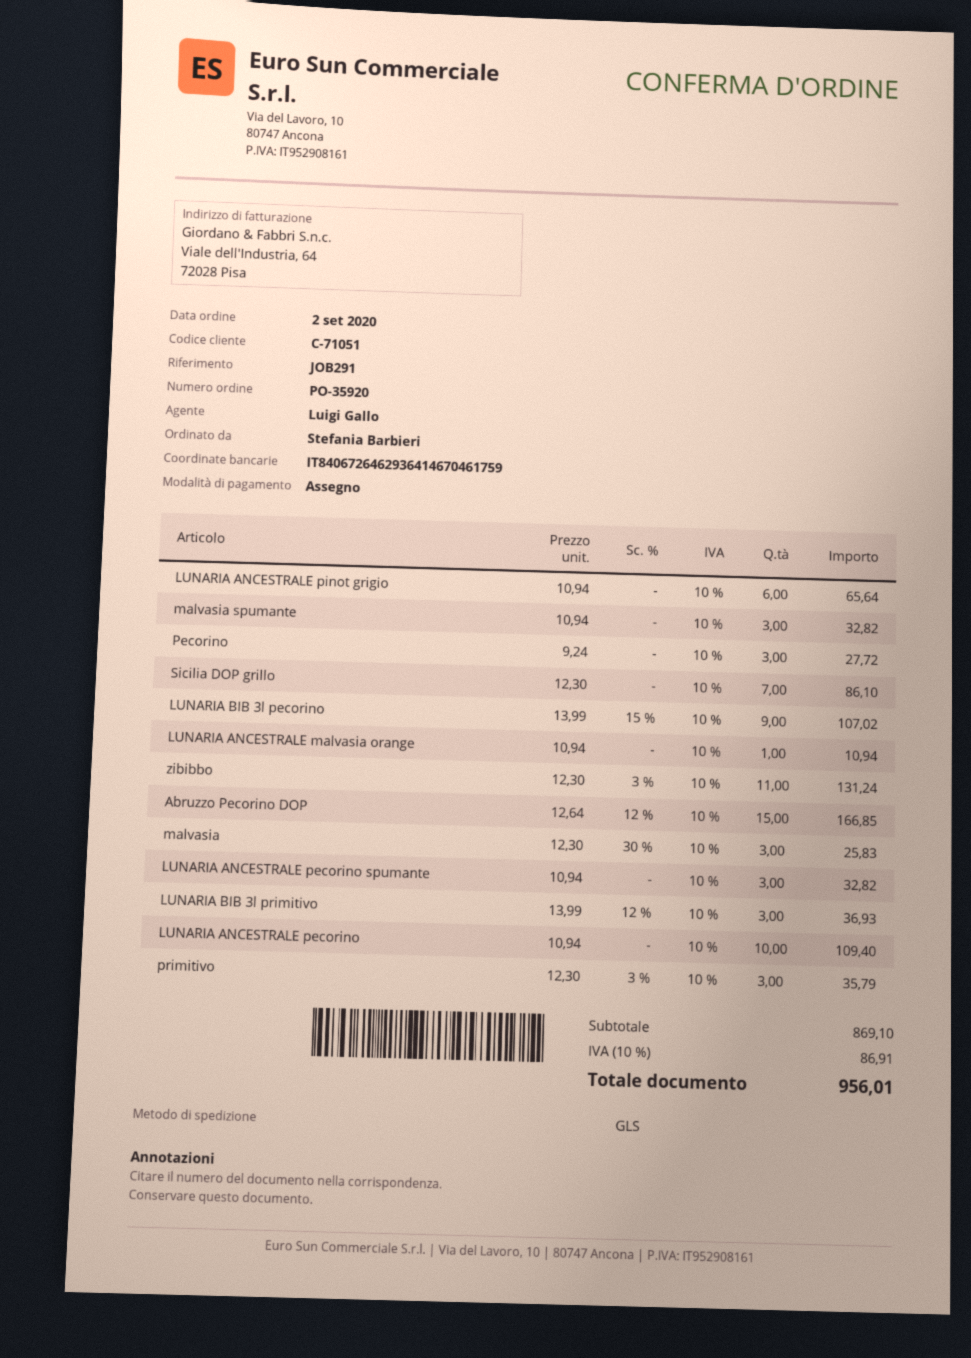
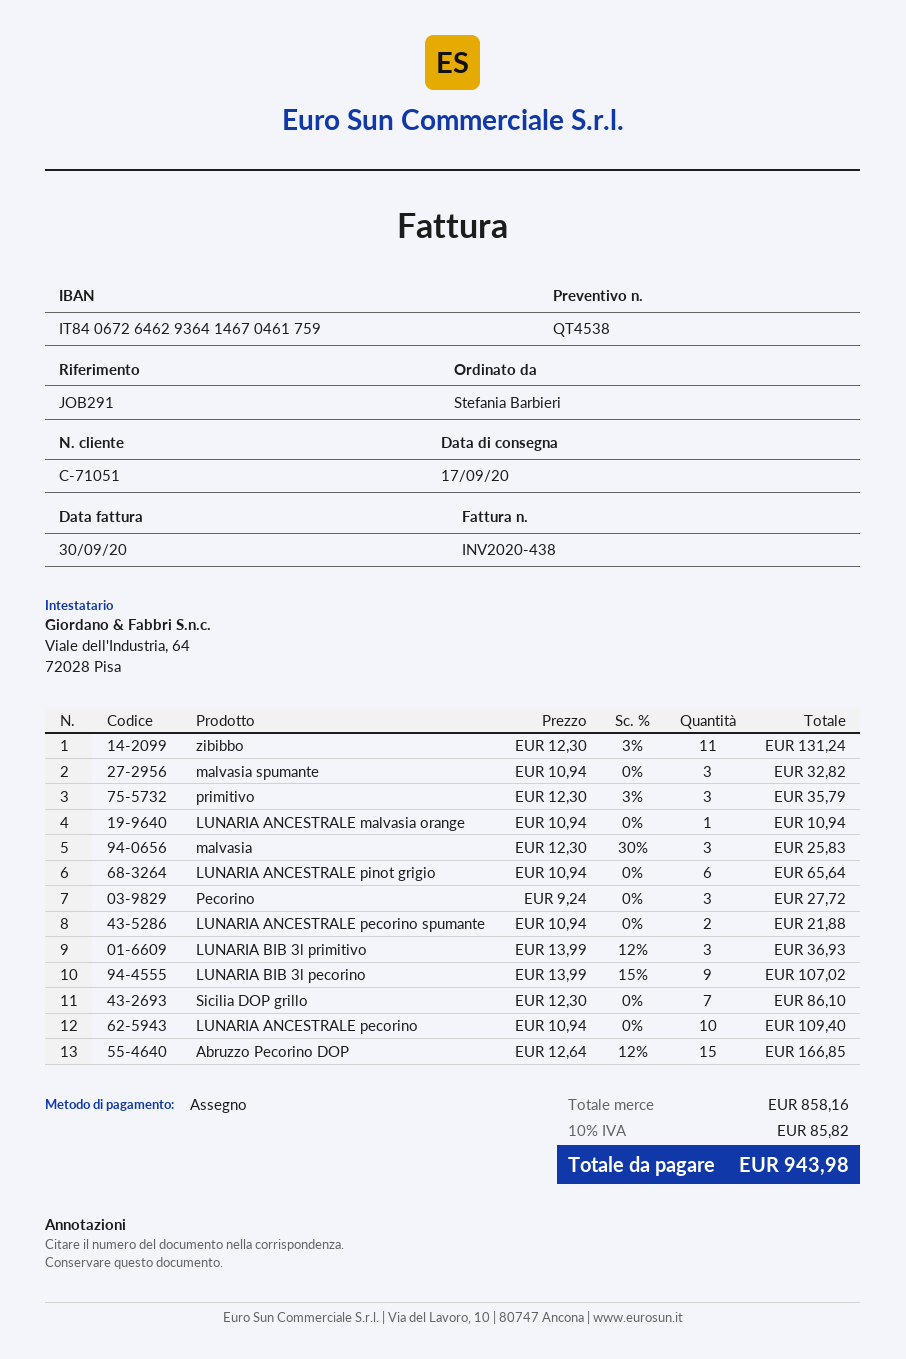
LUNARIA ANCESTRALE pecorino spumante: 3 x 10.94 = 32.82 -> 2 x 10.94 = 21.88
subtotal: 869.10 -> 858.16
tax: 10% = 86.91 -> 10% = 85.82
total: 956.01 -> 943.98

